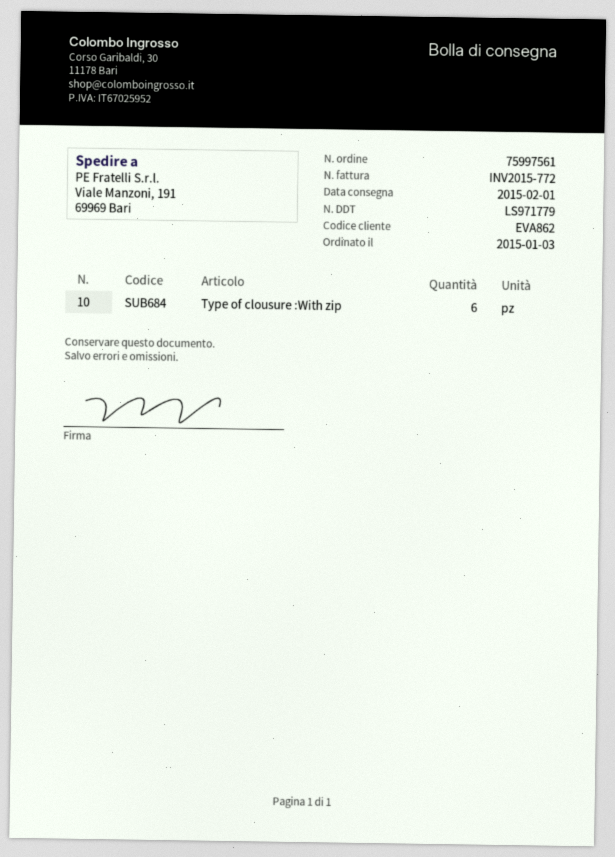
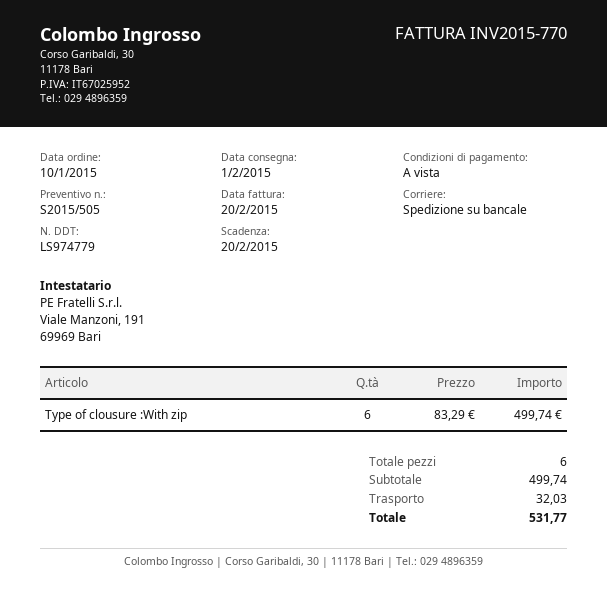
order date: 2015-01-03 -> 2015-01-10
delivery note number: LS971779 -> LS974779
invoice number: INV2015-772 -> INV2015-770

